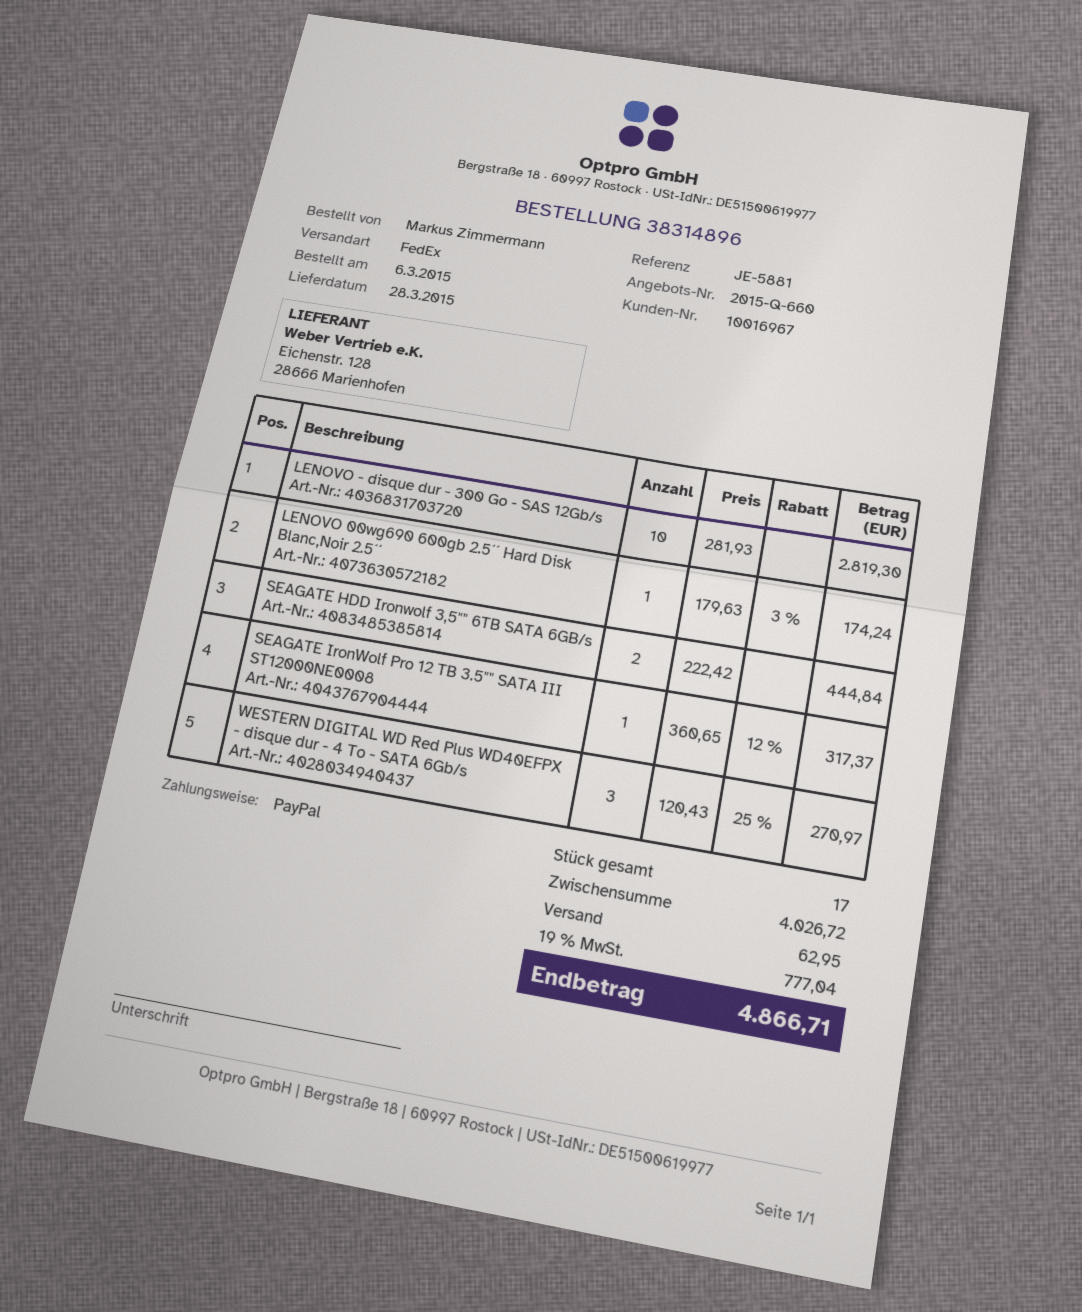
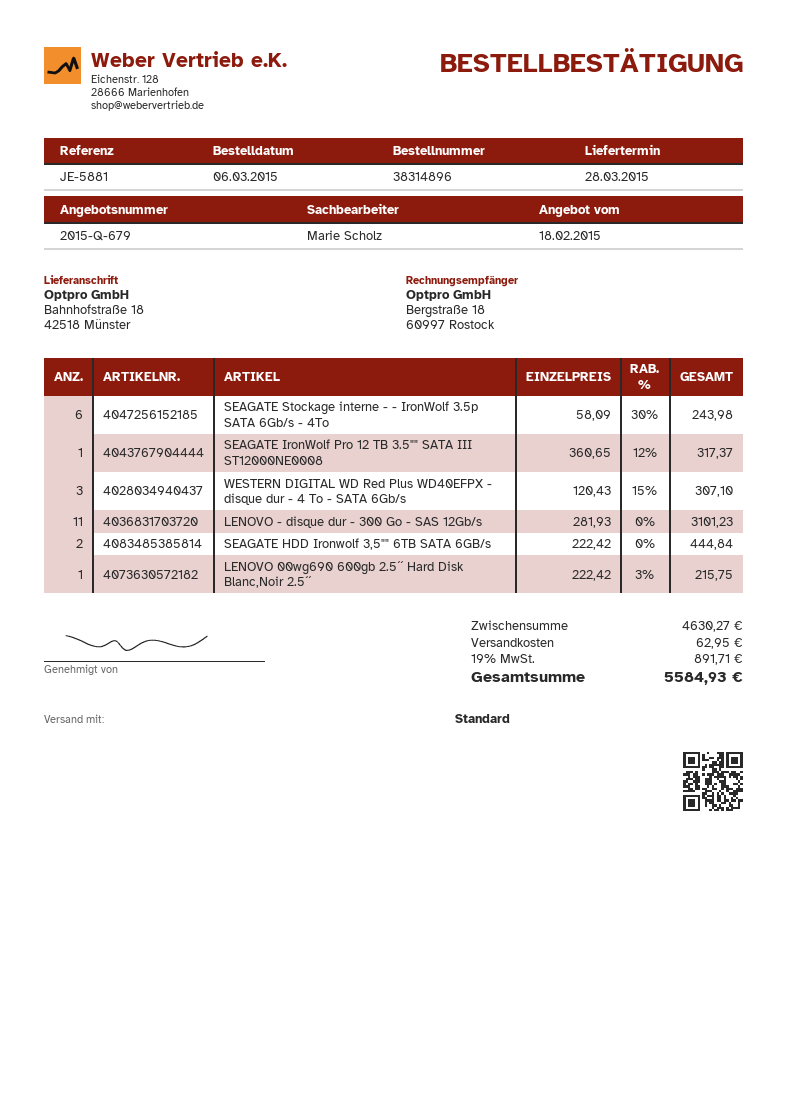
quote number: 2015-Q-660 -> 2015-Q-679
shipping method: FedEx -> standard
LENOVO - disque dur - 300 Go - SAS 12Gb/s: 10 x 281.93 = 2819.30 -> 11 x 281.93 = 3101.23
LENOVO 00wg690 600gb 2.5´´ Hard Disk Blanc,Noir 2.5´´: 1 x 179.63 - 3% = 174.24 -> 1 x 222.42 - 3% = 215.75
WESTERN DIGITAL WD Red Plus WD40EFPX - disque dur - 4 To - SATA 6Gb/s: 3 x 120.43 - 25% = 270.97 -> 3 x 120.43 - 15% = 307.10
SEAGATE Stockage interne - - IronWolf 3.5p SATA 6Gb/s - 4To: none -> 6 x 58.09 - 30% = 243.98
subtotal: 4026.72 -> 4630.27
tax: 19% = 777.04 -> 19% = 891.71
total: 4866.71 -> 5584.93

